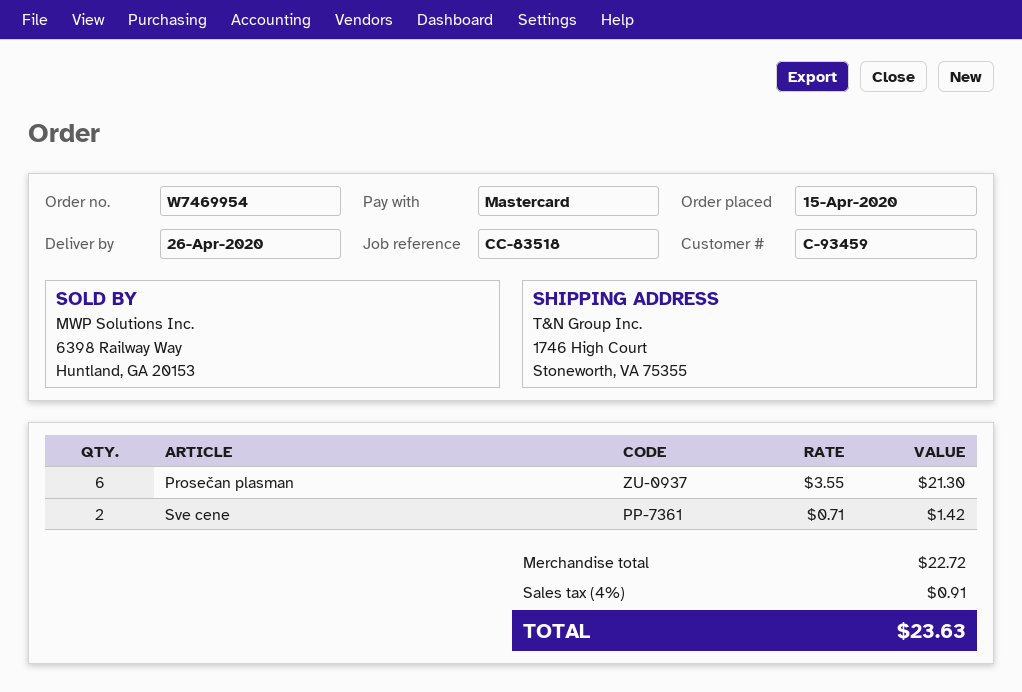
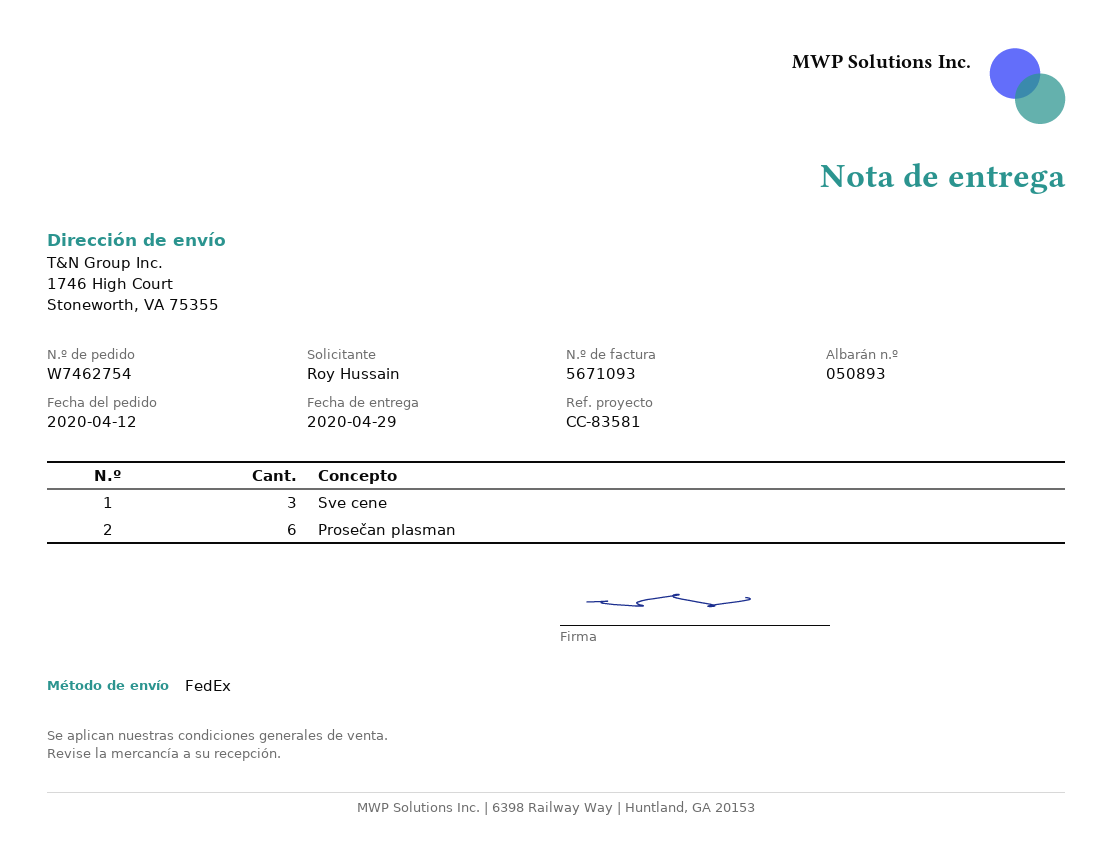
order number: W7469954 -> W7462754
order date: 2020-04-15 -> 2020-04-12
delivery date: 2020-04-26 -> 2020-04-29
reference: CC-83518 -> CC-83581
Sve cene: 2 -> 3

